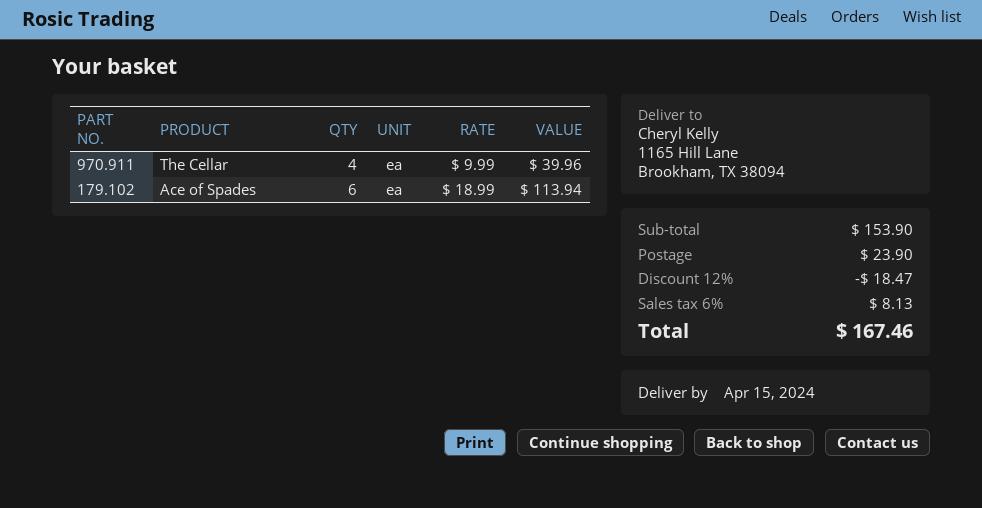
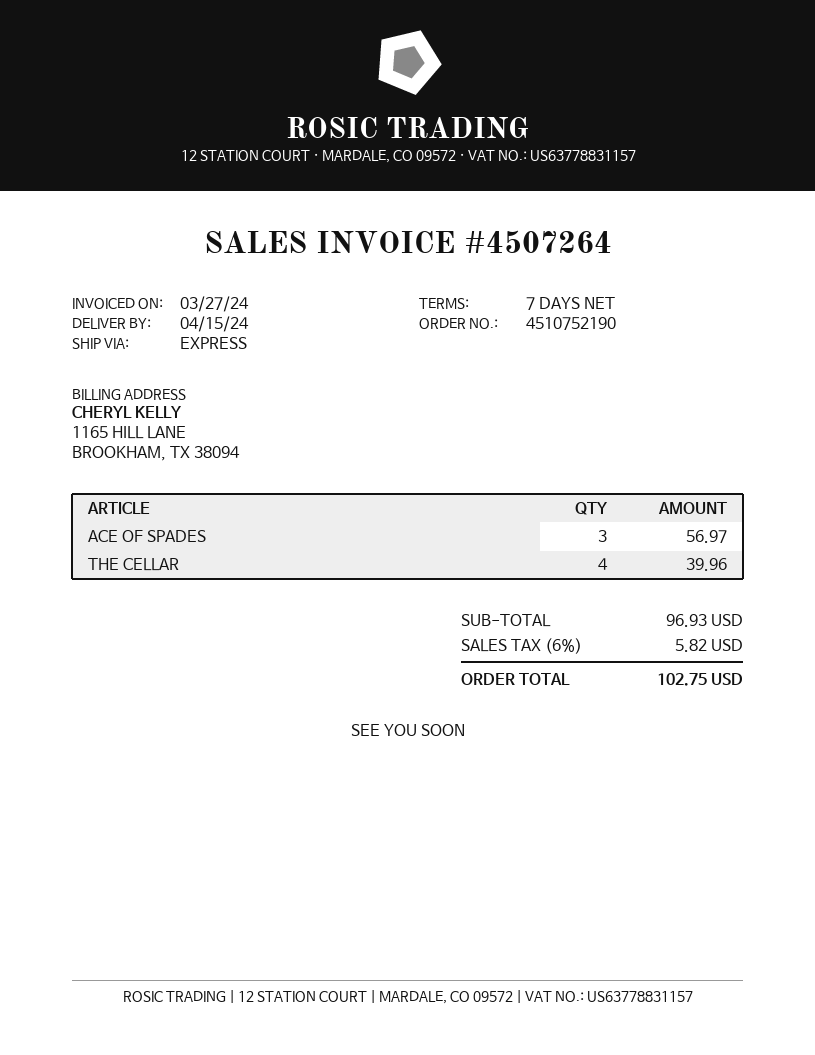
Ace of Spades: 6 for 113.94 -> 3 for 56.97
subtotal: 153.90 -> 96.93
discount: 12% = 18.47 -> none
shipping: 23.90 -> none
tax: 6% = 8.13 -> 6% = 5.82
total: 167.46 -> 102.75

